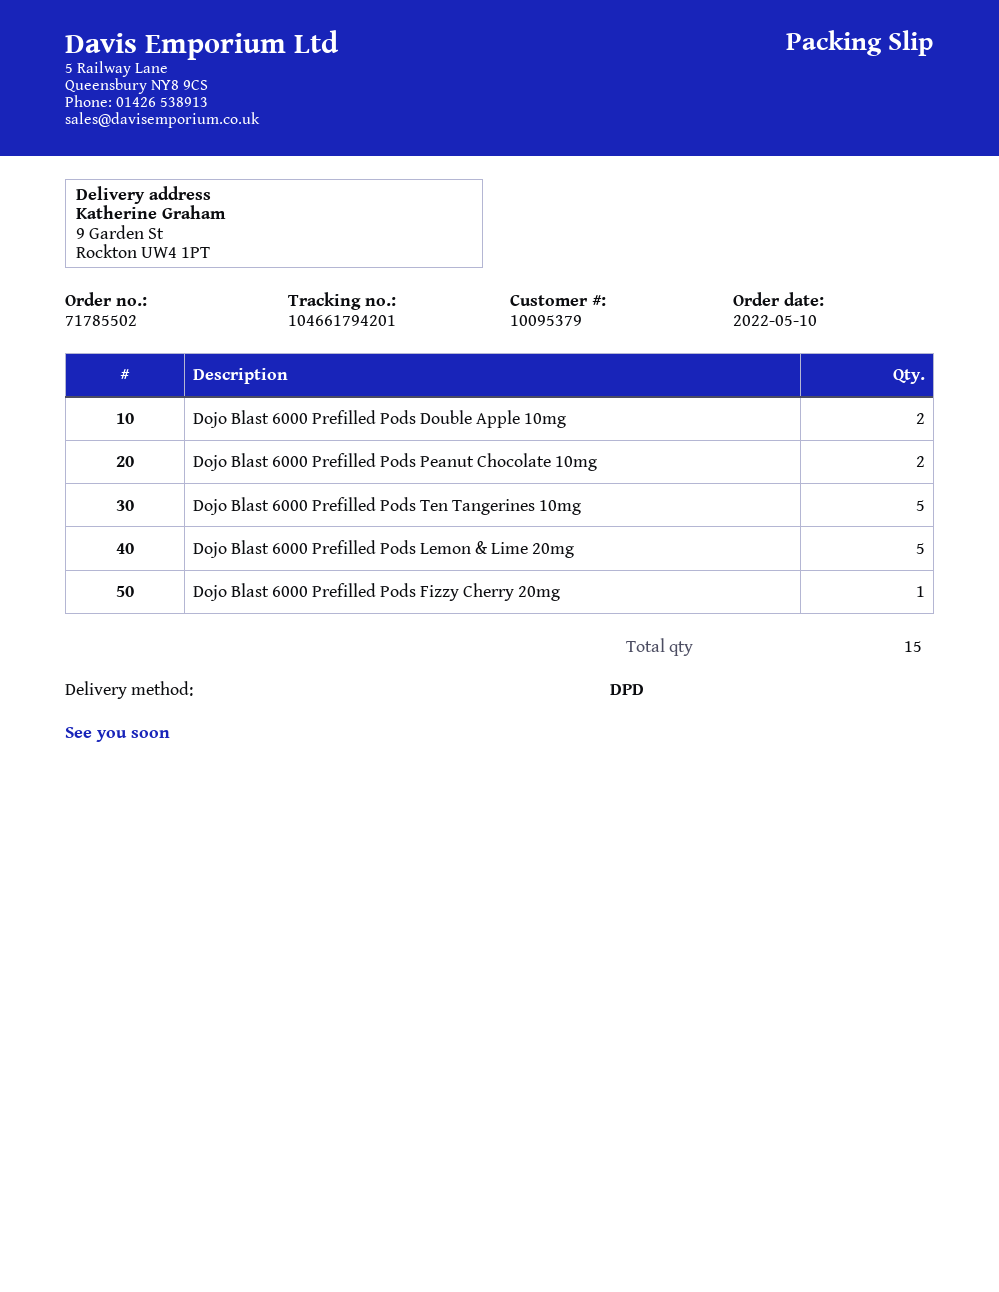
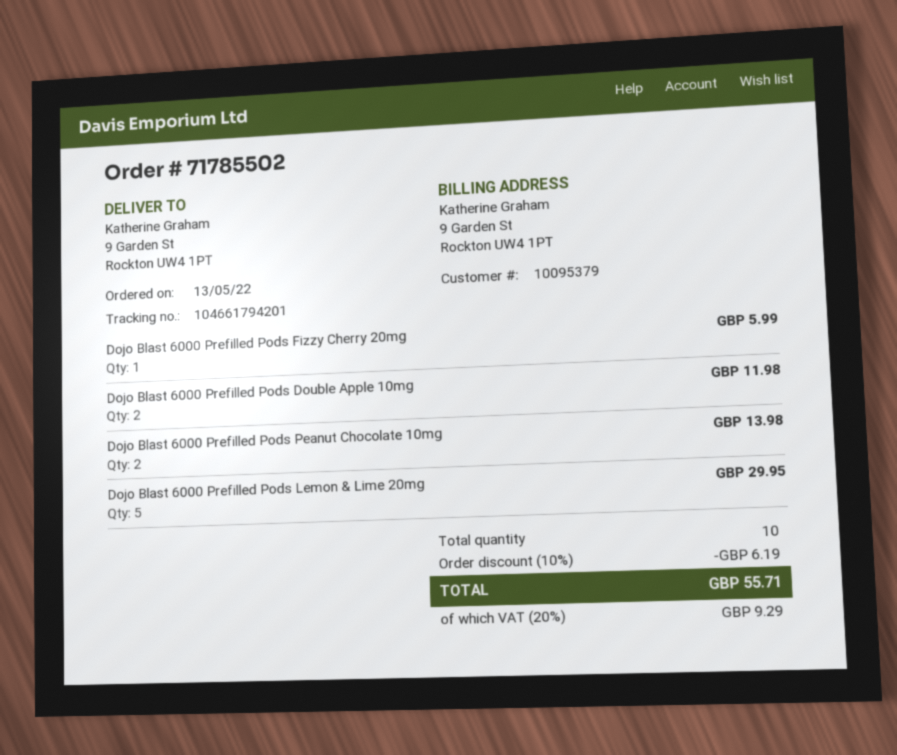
order date: 2022-05-10 -> 2022-05-13
Dojo Blast 6000 Prefilled Pods Ten Tangerines 10mg: 5 -> none
total quantity: 15 -> 10

